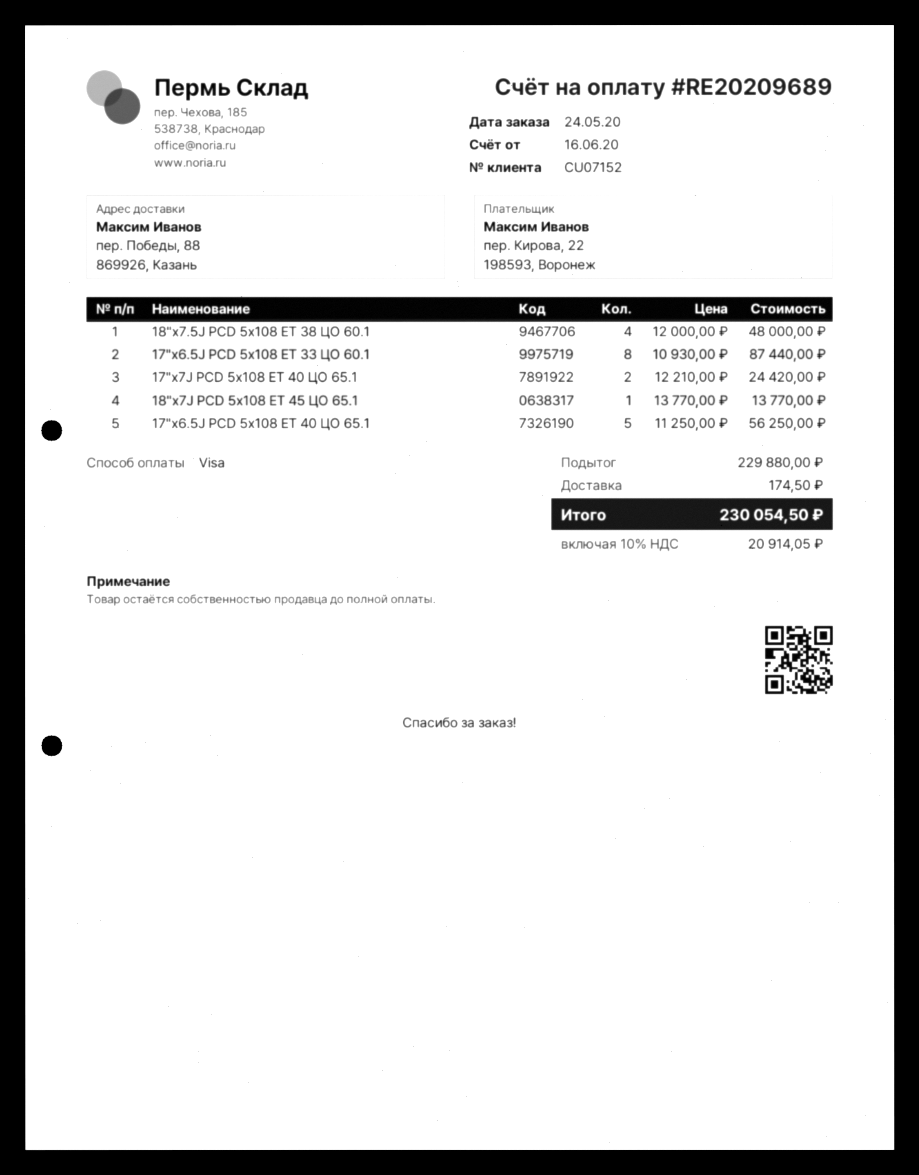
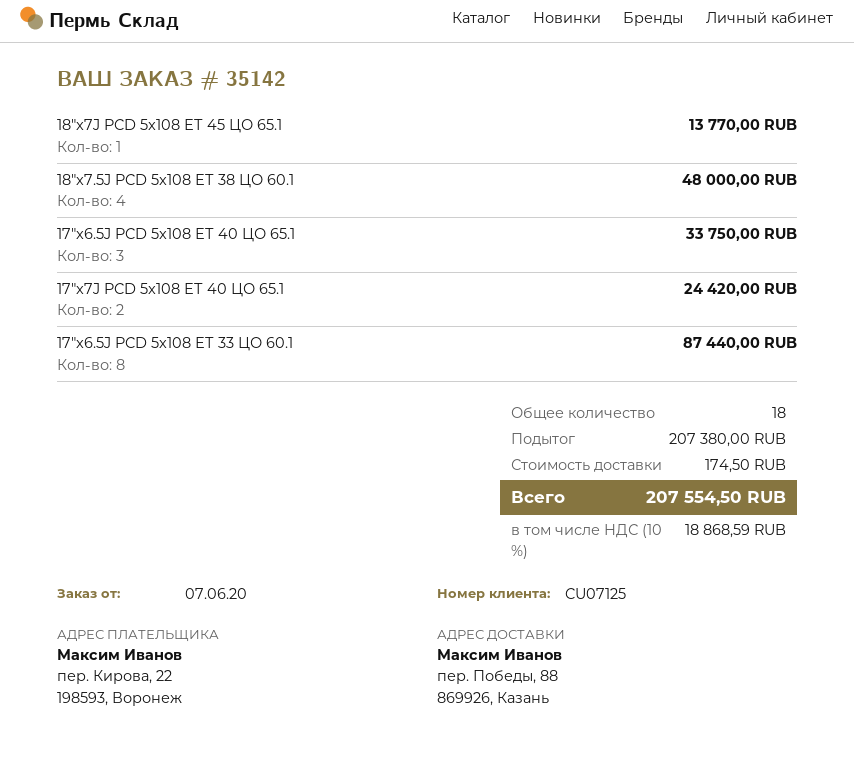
order date: 2020-05-24 -> 2020-06-07
customer number: CU07152 -> CU07125
17"x6.5J PCD 5x108 ЕТ 40 ЦО 65.1: 5 for 56250.00 -> 3 for 33750.00
subtotal: 229880.00 -> 207380.00
tax: 10% = 20914.05 -> 10% = 18868.59
total: 230054.50 -> 207554.50

